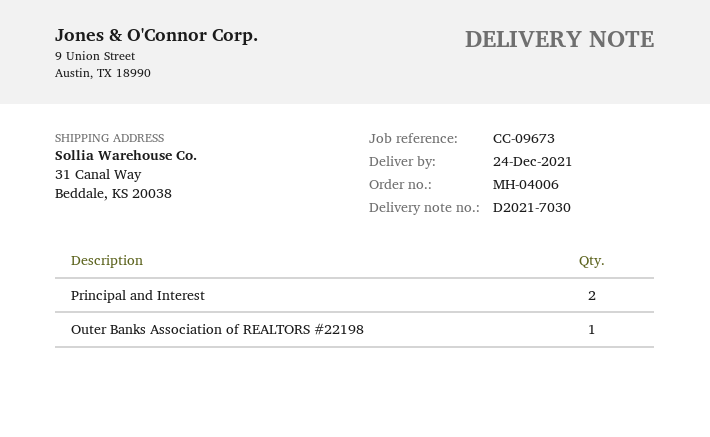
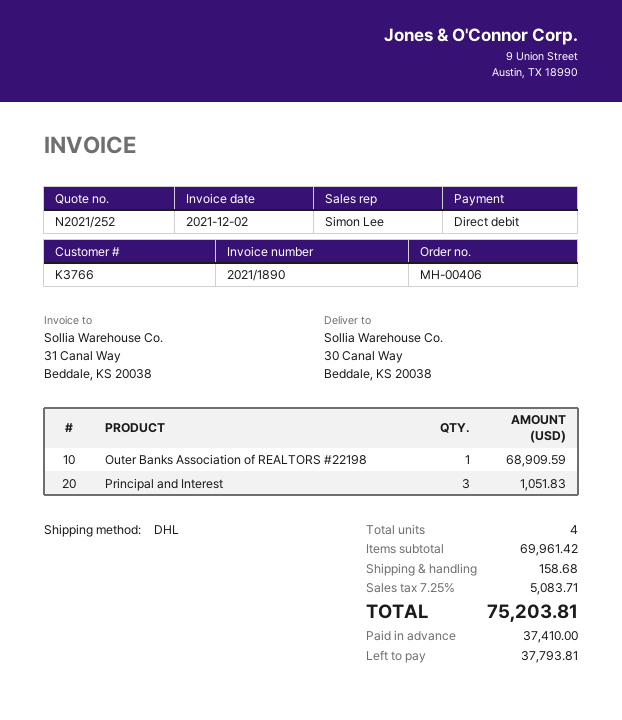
order number: MH-04006 -> MH-00406
ship to: 31 Canal Way, Beddale, KS 20038 -> 30 Canal Way, Beddale, KS 20038
Principal and Interest: 2 -> 3

